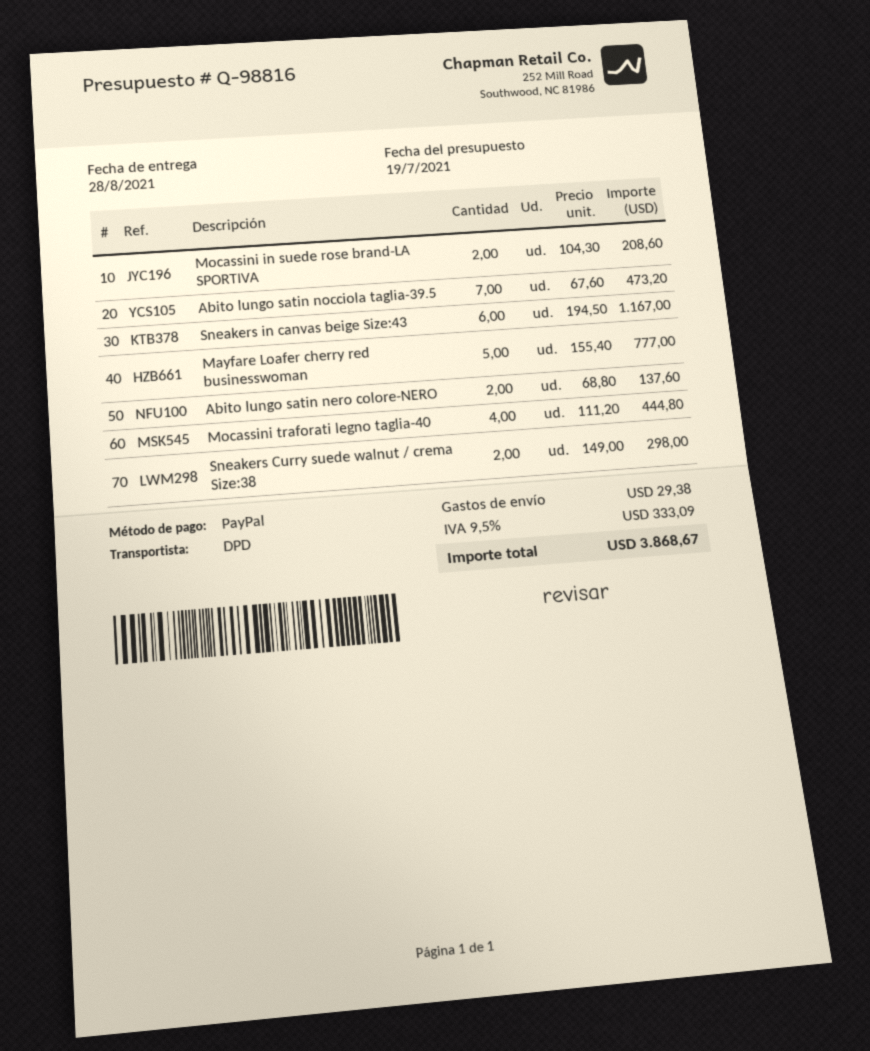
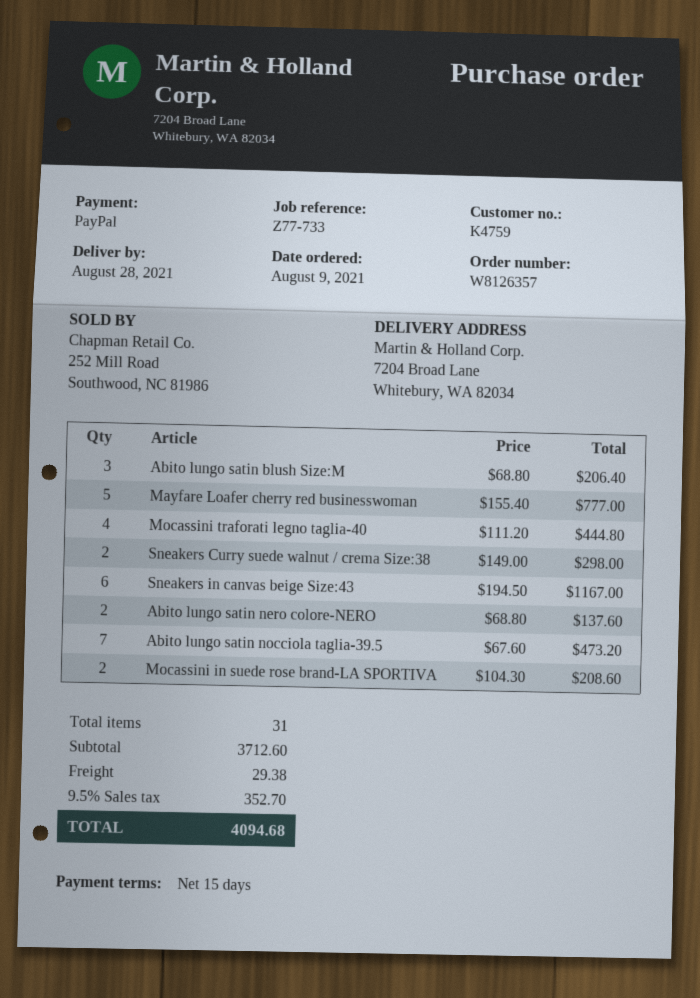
Abito lungo satin blush Size:M: none -> 3 x 68.80 = 206.40
tax: 9.5% = 333.09 -> 9.5% = 352.70
total: 3868.67 -> 4094.68

